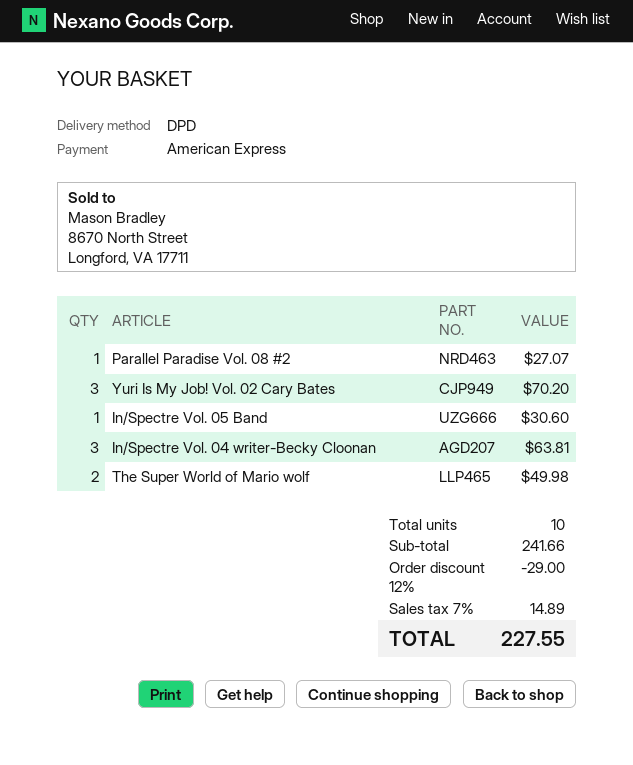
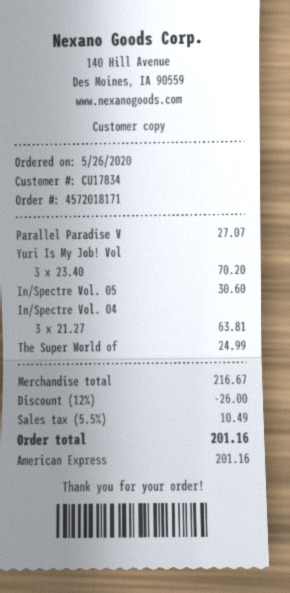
The Super World of Mario wolf: 2 for 49.98 -> 1 for 24.99
subtotal: 241.66 -> 216.67
discount: 12% = 29.00 -> 12% = 26.00
tax: 7% = 14.89 -> 5.5% = 10.49
total: 227.55 -> 201.16

